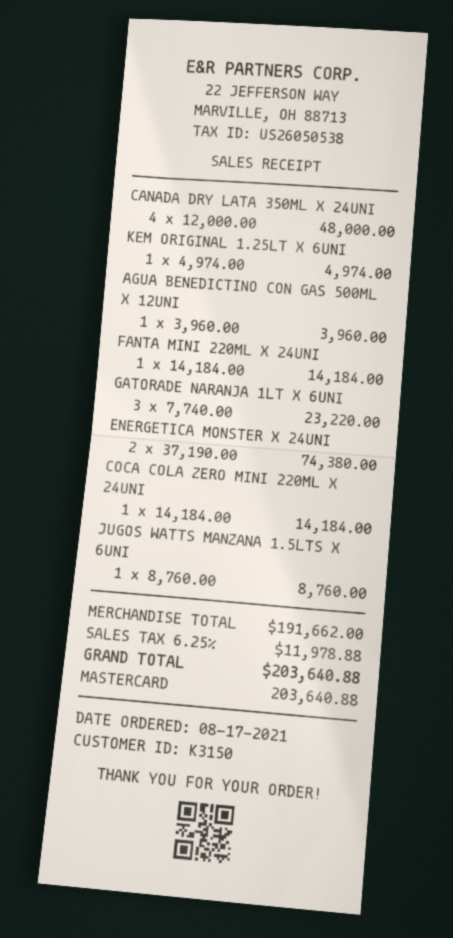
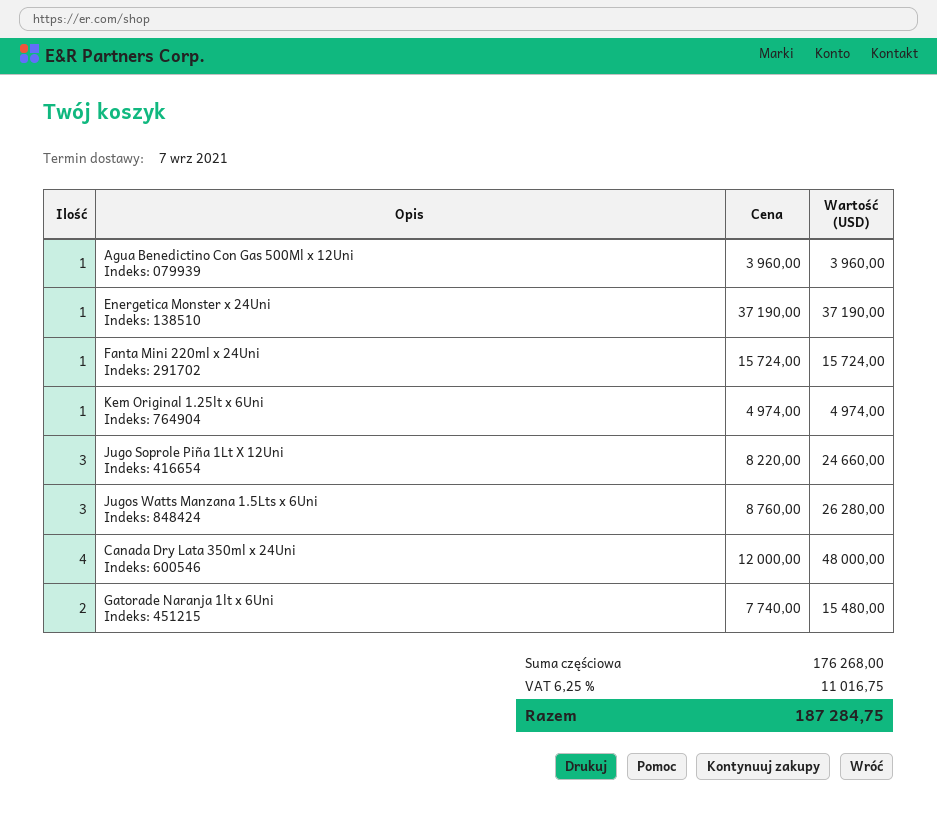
FANTA MINI 220ML X 24UNI: 1 x 14184.00 = 14184.00 -> 1 x 15724.00 = 15724.00
GATORADE NARANJA 1LT X 6UNI: 3 x 7740.00 = 23220.00 -> 2 x 7740.00 = 15480.00
ENERGETICA MONSTER X 24UNI: 2 x 37190.00 = 74380.00 -> 1 x 37190.00 = 37190.00
COCA COLA ZERO MINI 220ML X 24UNI: 1 x 14184.00 = 14184.00 -> none
JUGOS WATTS MANZANA 1.5LTS X 6UNI: 1 x 8760.00 = 8760.00 -> 3 x 8760.00 = 26280.00
Jugo Soprole Piña 1Lt X 12Uni: none -> 3 x 8220.00 = 24660.00
subtotal: 191662.00 -> 176268.00
tax: 6.25% = 11978.88 -> 6.25% = 11016.75
total: 203640.88 -> 187284.75

